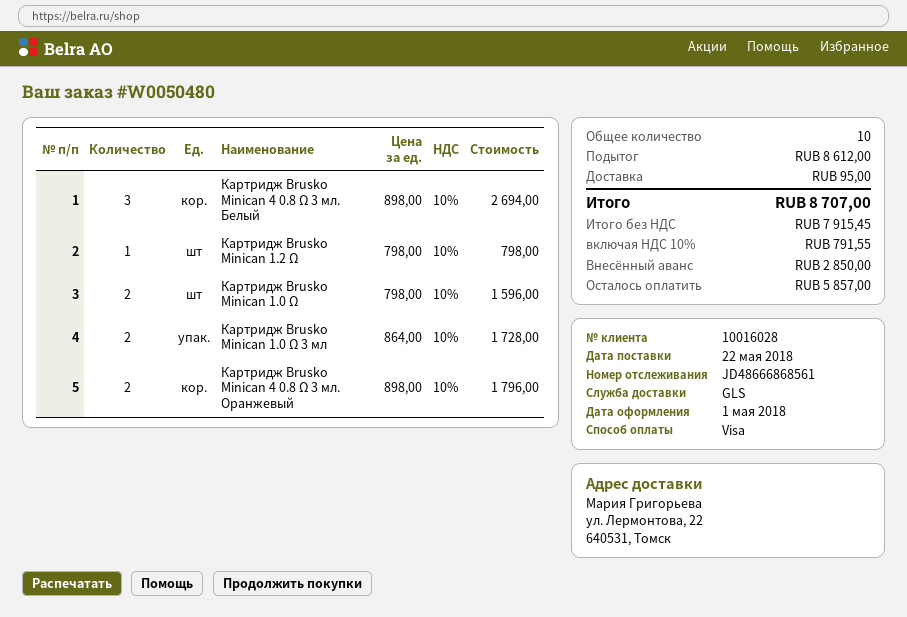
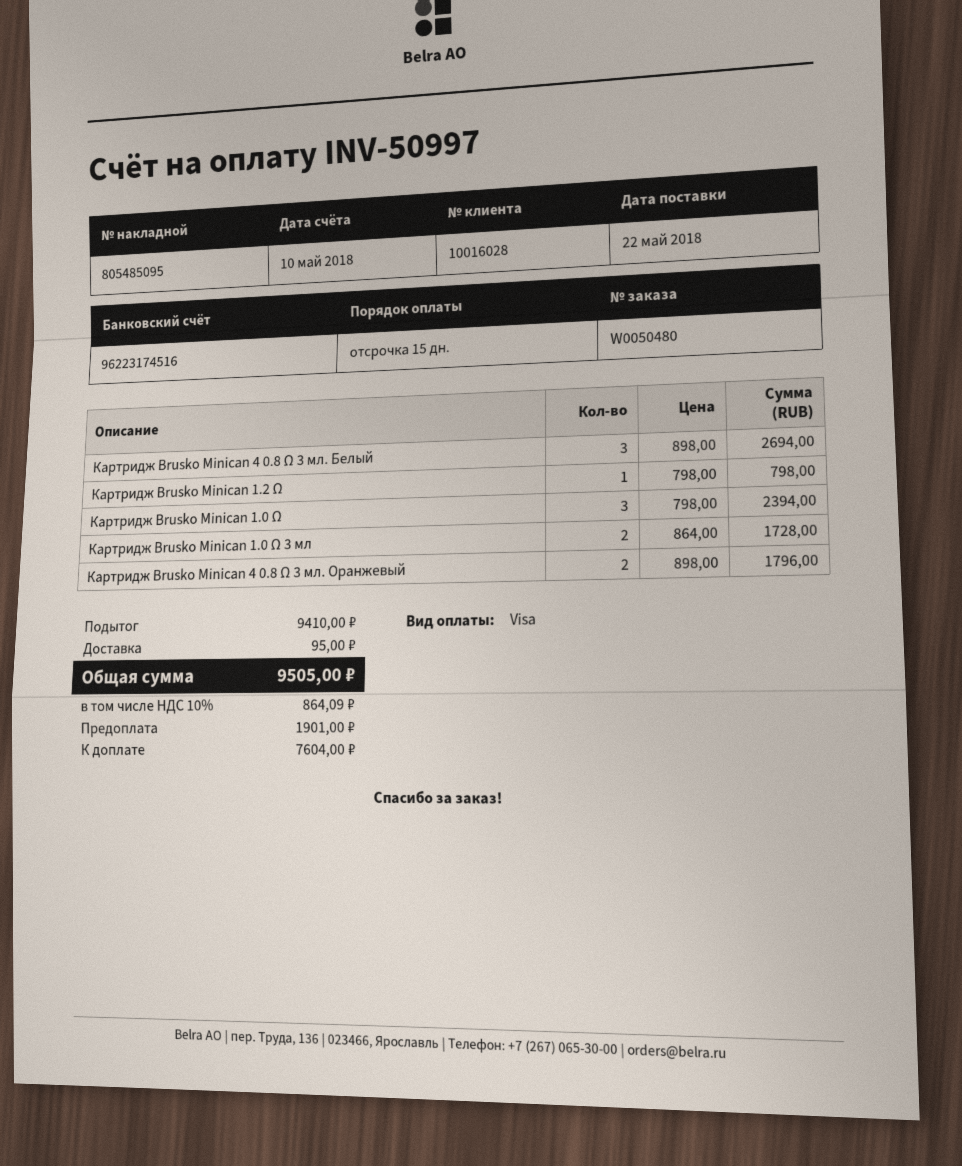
Картридж Brusko Minican 1.0 Ω: 2 x 798.00 = 1596.00 -> 3 x 798.00 = 2394.00
subtotal: 8612.00 -> 9410.00
tax: 10% = 791.55 -> 10% = 864.09
total: 8707.00 -> 9505.00
deposit: 2850.00 -> 1901.00
balance: 5857.00 -> 7604.00

